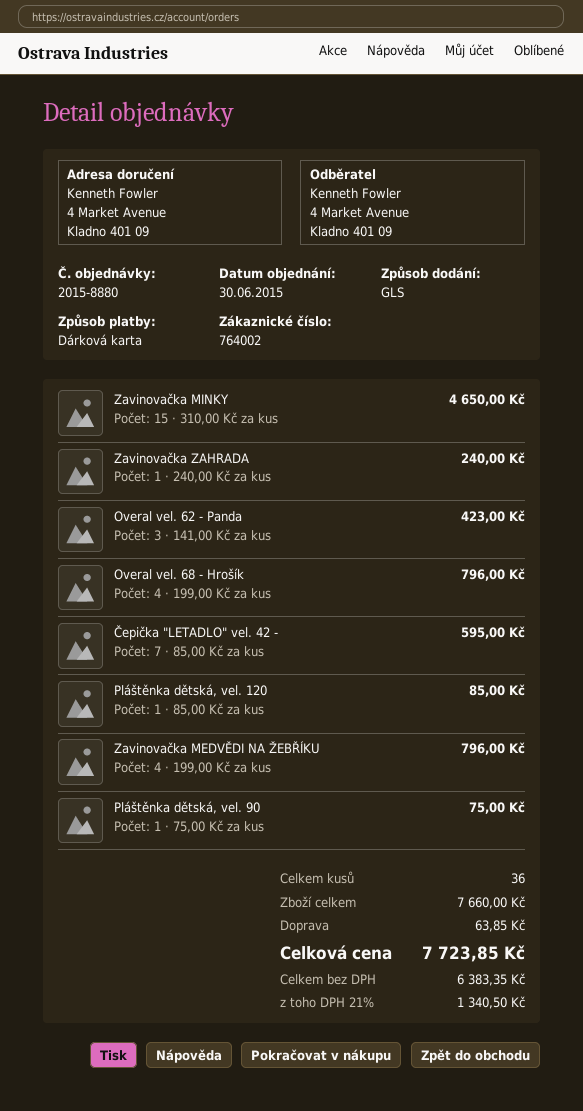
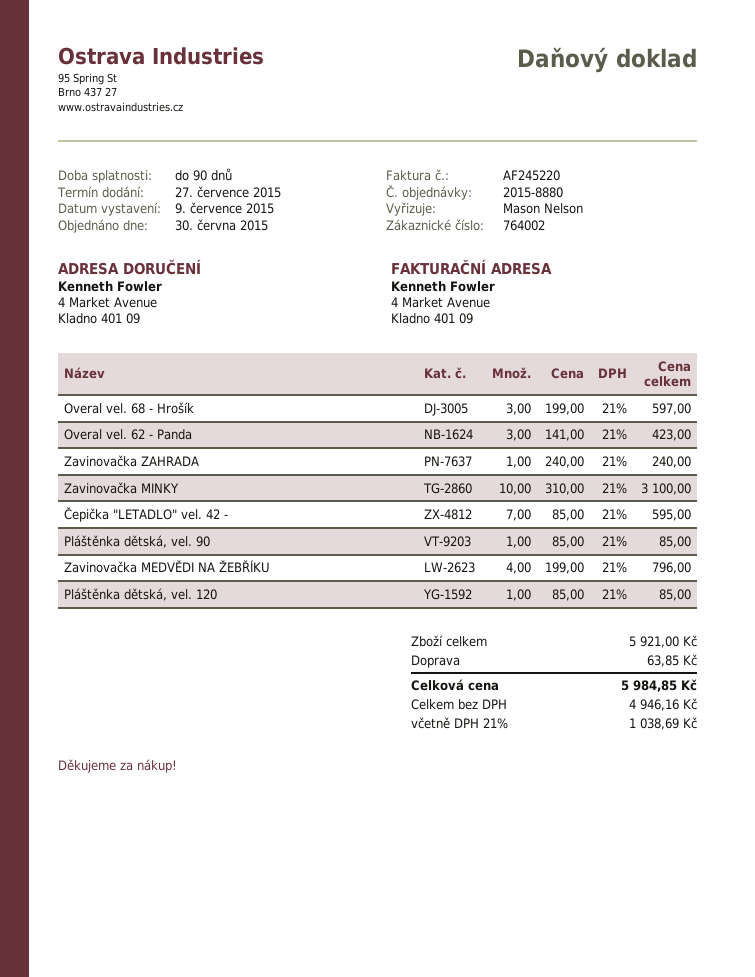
Zavinovačka MINKY: 15 x 310.00 = 4650.00 -> 10 x 310.00 = 3100.00
Overal vel. 68 - Hrošík: 4 x 199.00 = 796.00 -> 3 x 199.00 = 597.00
Pláštěnka dětská, vel. 90: 1 x 75.00 = 75.00 -> 1 x 85.00 = 85.00
subtotal: 7660.00 -> 5921.00
net: 6383.35 -> 4946.16
tax: 21% = 1340.50 -> 21% = 1038.69
total: 7723.85 -> 5984.85

